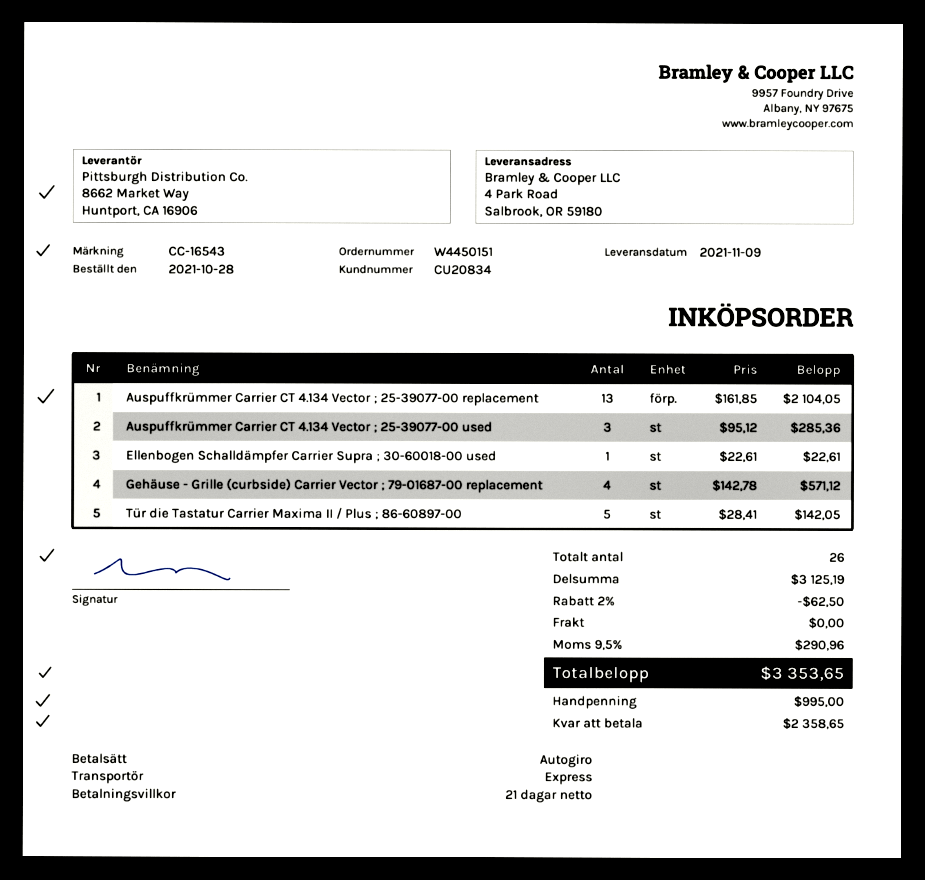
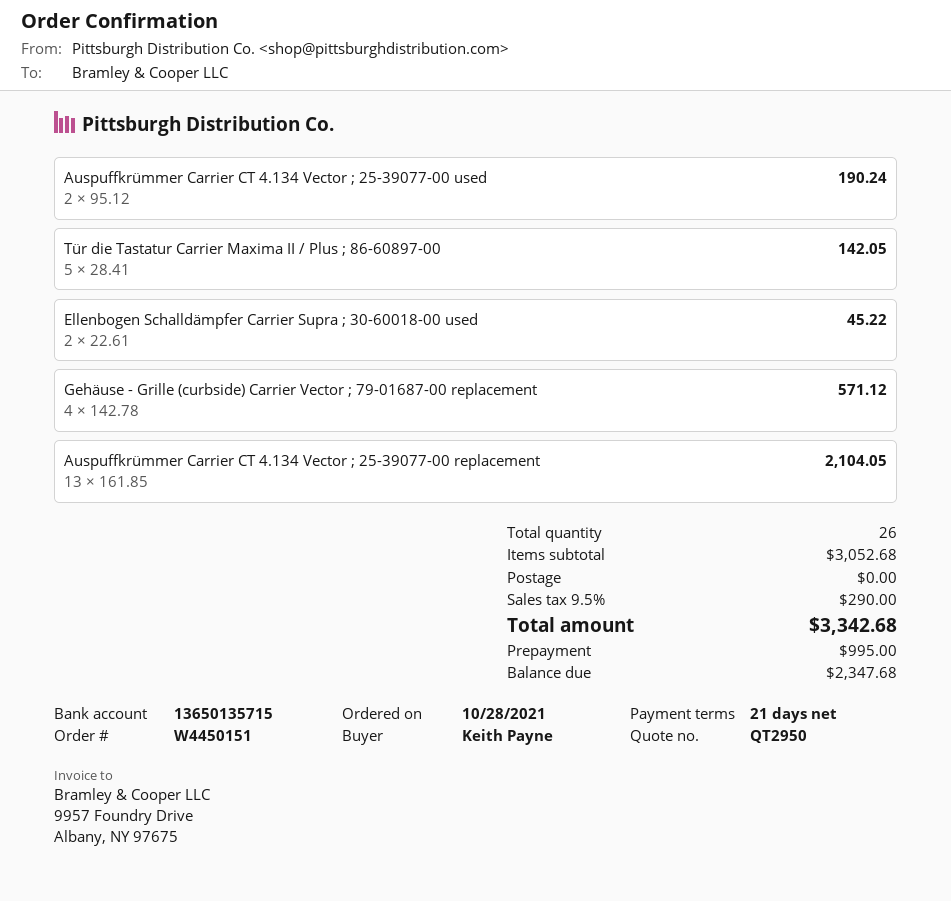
Auspuffkrümmer Carrier CT 4.134 Vector ; 25-39077-00 used: 3 x 95.12 = 285.36 -> 2 x 95.12 = 190.24
Ellenbogen Schalldämpfer Carrier Supra ; 30-60018-00 used: 1 x 22.61 = 22.61 -> 2 x 22.61 = 45.22
subtotal: 3125.19 -> 3052.68
discount: 2% = 62.50 -> none
tax: 9.5% = 290.96 -> 9.5% = 290.00
total: 3353.65 -> 3342.68
balance: 2358.65 -> 2347.68

